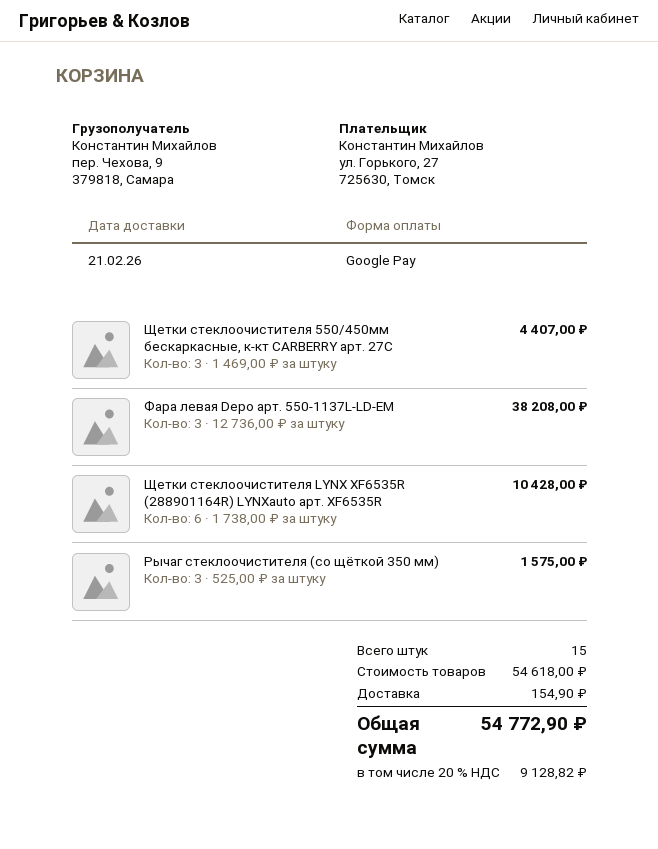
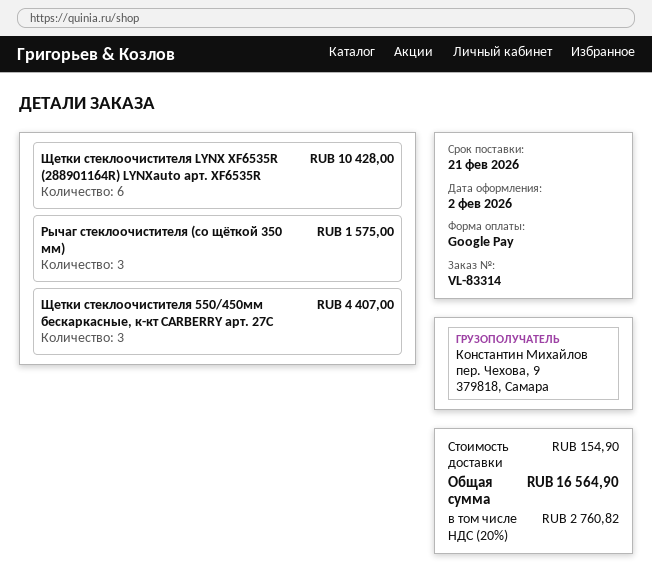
Фара левая Depo арт. 550-1137L-LD-EM: 3 for 38208.00 -> none
tax: 20% = 9128.82 -> 20% = 2760.82
total: 54772.90 -> 16564.90

